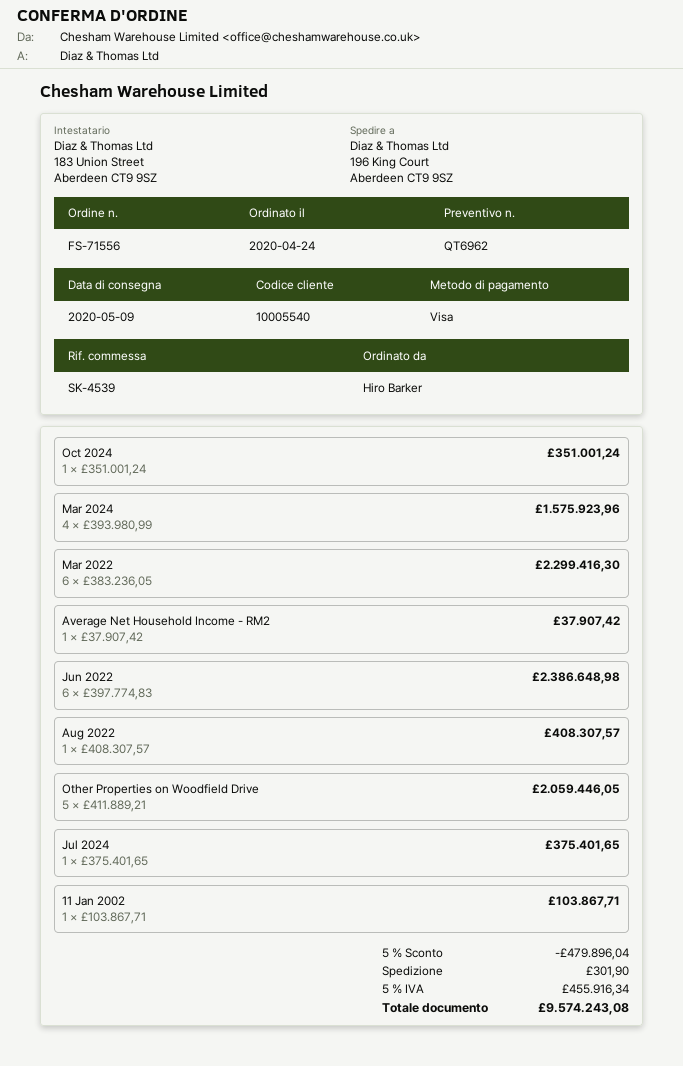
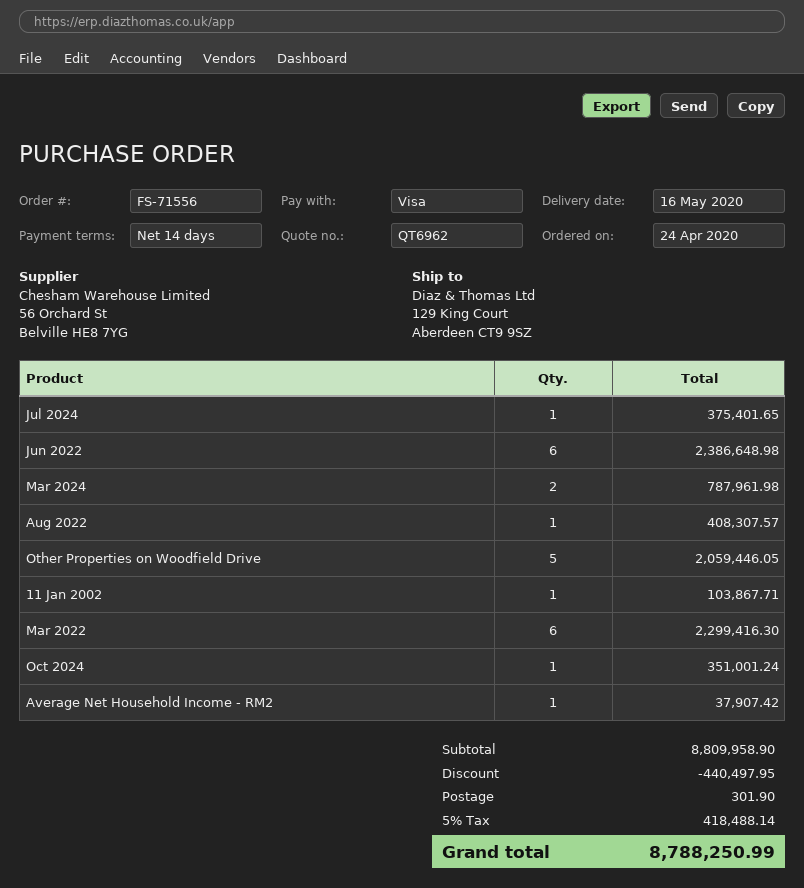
delivery date: 2020-05-09 -> 2020-05-16
ship to: 196 King Court, Aberdeen CT9 9SZ -> 129 King Court, Aberdeen CT9 9SZ
Mar 2024: 4 for 1575923.96 -> 2 for 787961.98
discount: 479896.04 -> 440497.95
tax: 5% = 455916.34 -> 5% = 418488.14
total: 9574243.08 -> 8788250.99

